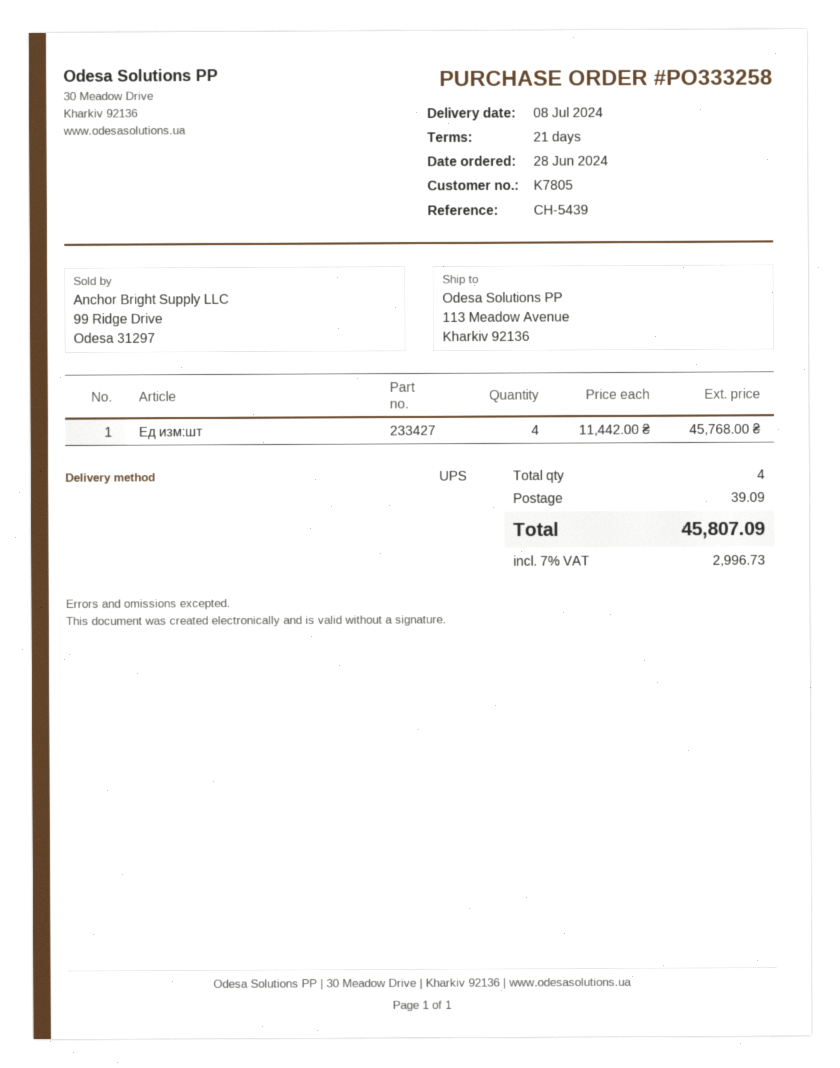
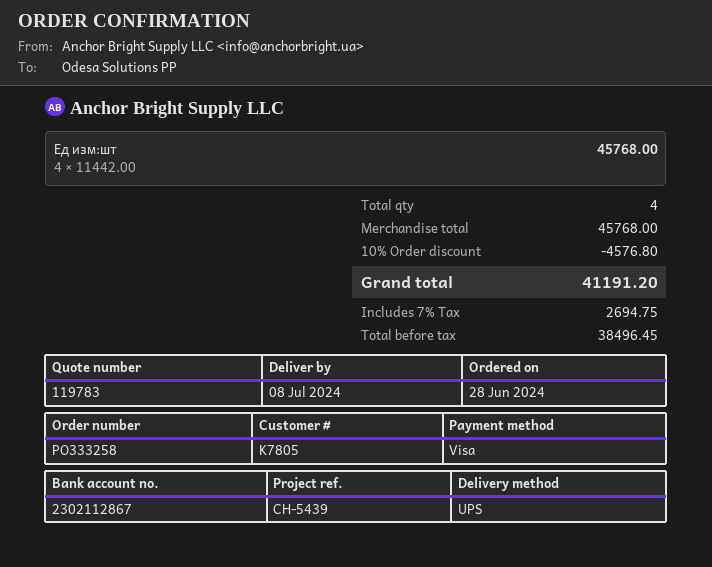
discount: none -> 10% = 4576.80
shipping: 39.09 -> none
tax: 7% = 2996.73 -> 7% = 2694.75
total: 45807.09 -> 41191.20

